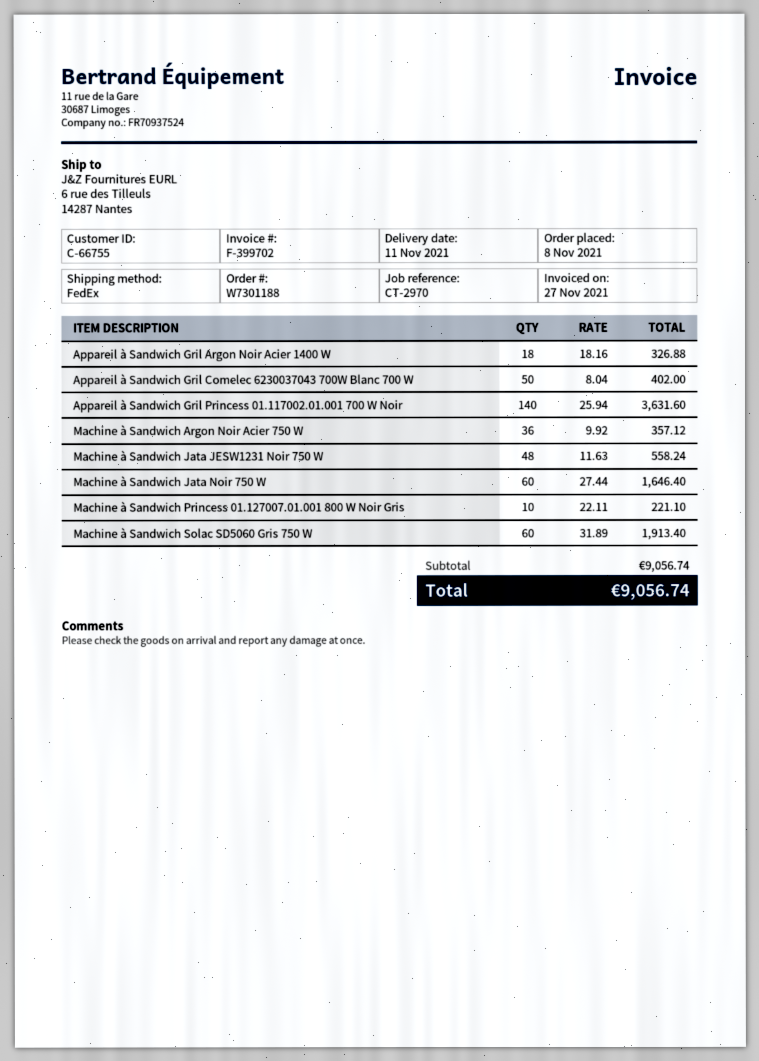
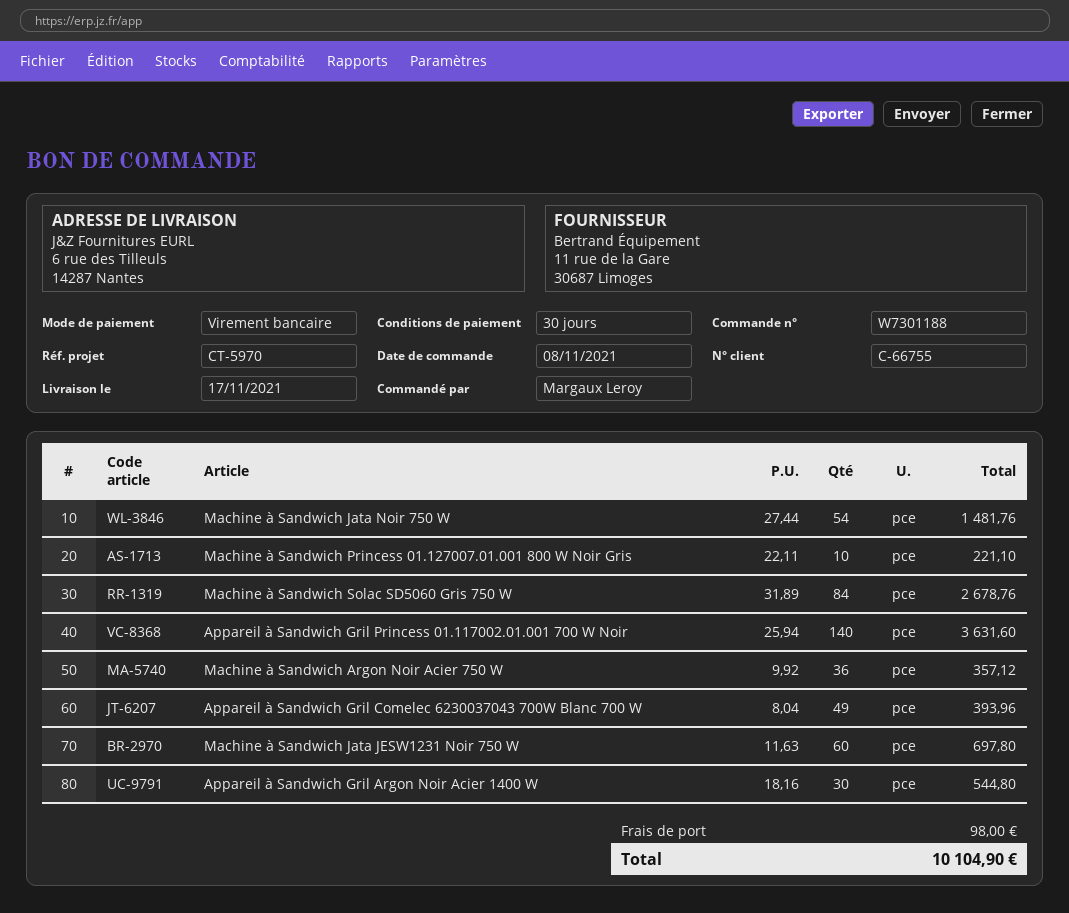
delivery date: 2021-11-11 -> 2021-11-17
reference: CT-2970 -> CT-5970
Appareil à Sandwich Gril Argon Noir Acier 1400 W: 18 x 18.16 = 326.88 -> 30 x 18.16 = 544.80
Appareil à Sandwich Gril Comelec 6230037043 700W Blanc 700 W: 50 x 8.04 = 402.00 -> 49 x 8.04 = 393.96
Machine à Sandwich Jata JESW1231 Noir 750 W: 48 x 11.63 = 558.24 -> 60 x 11.63 = 697.80
Machine à Sandwich Jata Noir 750 W: 60 x 27.44 = 1646.40 -> 54 x 27.44 = 1481.76
Machine à Sandwich Solac SD5060 Gris 750 W: 60 x 31.89 = 1913.40 -> 84 x 31.89 = 2678.76
shipping: none -> 98.00
total: 9056.74 -> 10104.90

